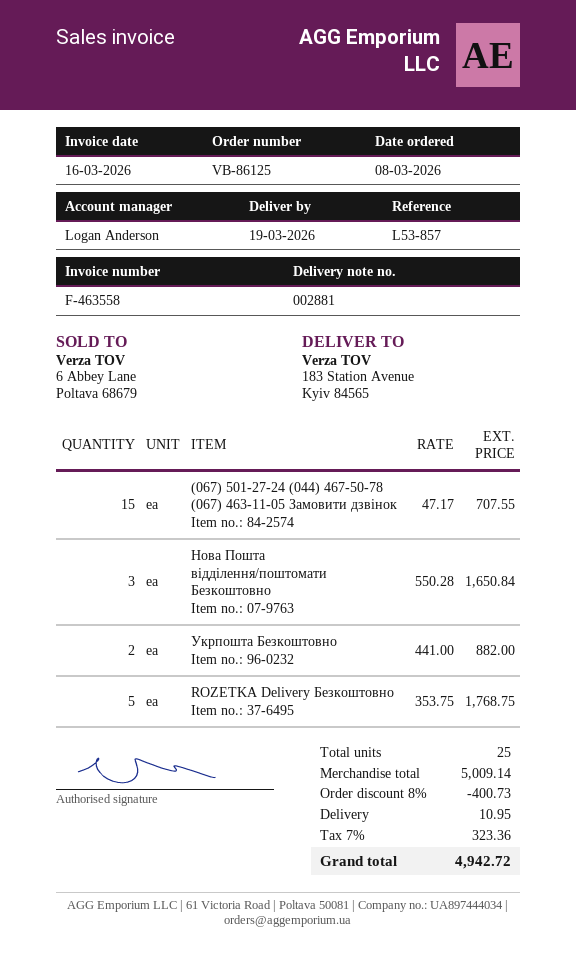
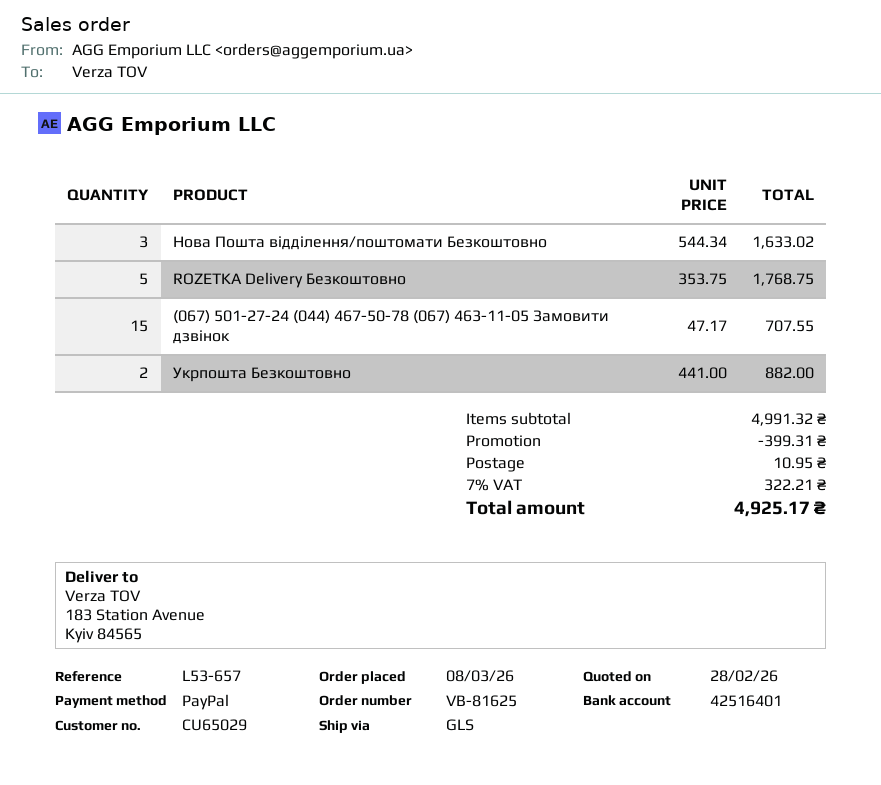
order number: VB-86125 -> VB-81625
reference: L53-857 -> L53-657
Нова Пошта відділення/поштомати Безкоштовно: 3 x 550.28 = 1650.84 -> 3 x 544.34 = 1633.02
subtotal: 5009.14 -> 4991.32
discount: 400.73 -> 399.31
tax: 7% = 323.36 -> 7% = 322.21
total: 4942.72 -> 4925.17

